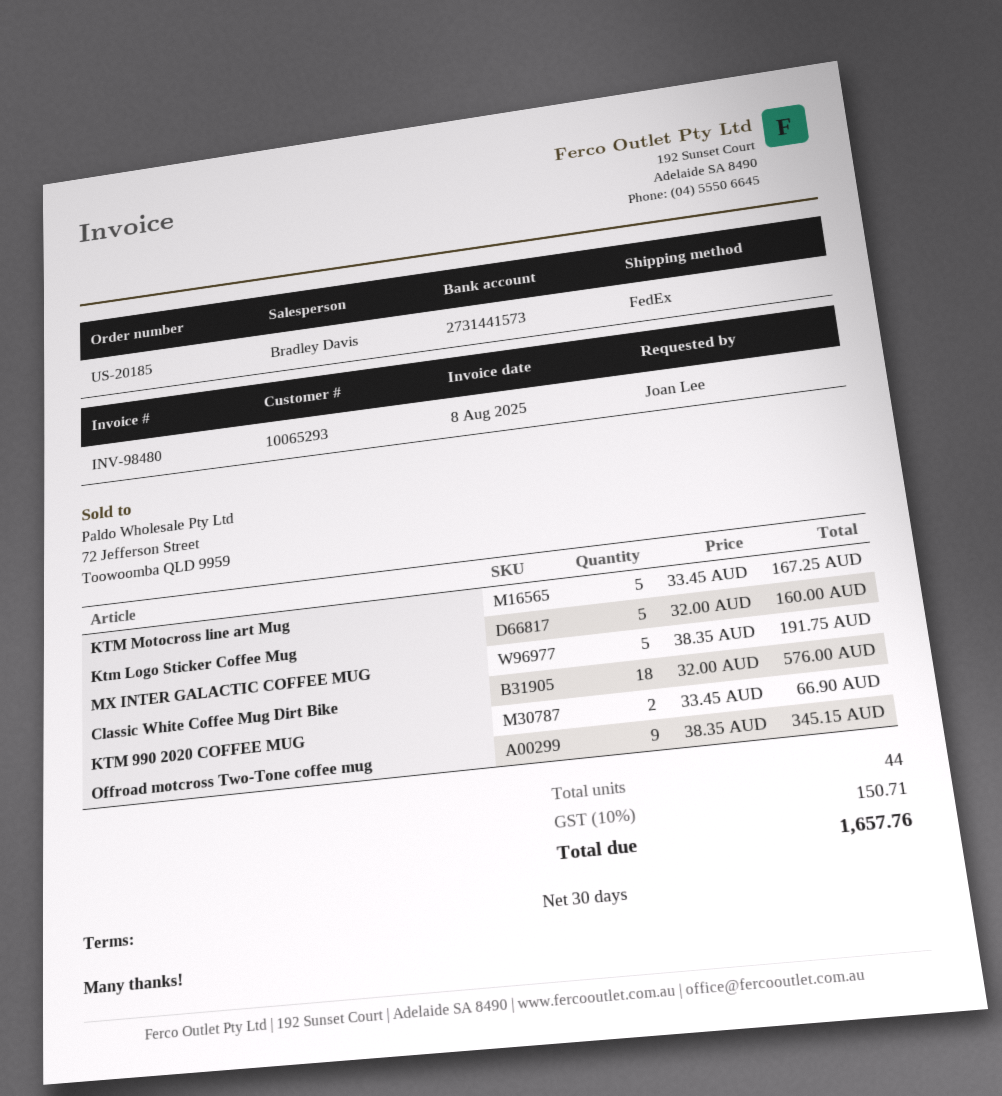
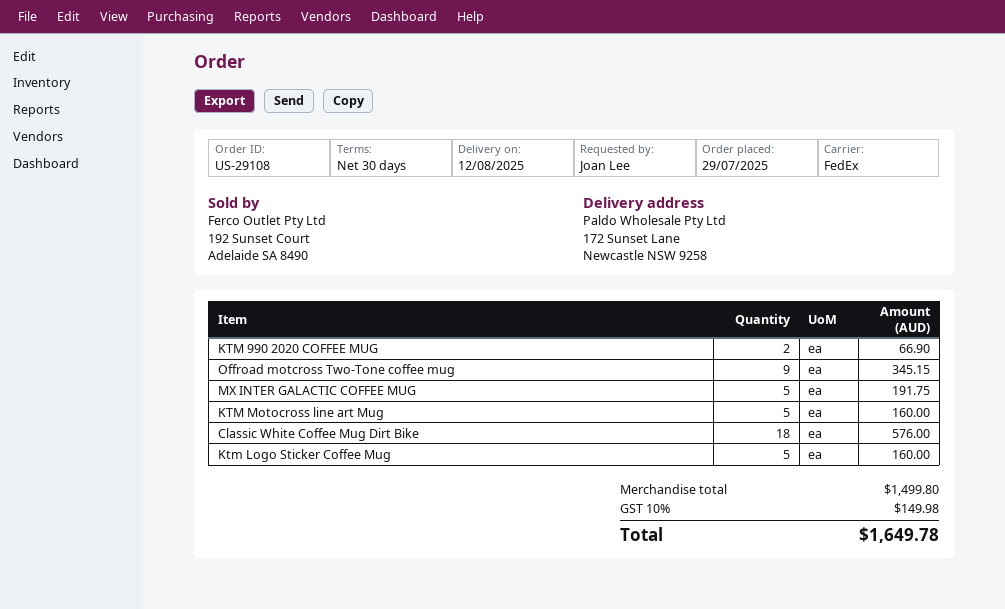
order number: US-20185 -> US-29108
KTM Motocross line art Mug: 5 for 167.25 -> 5 for 160.00
tax: 10% = 150.71 -> 10% = 149.98
total: 1657.76 -> 1649.78

